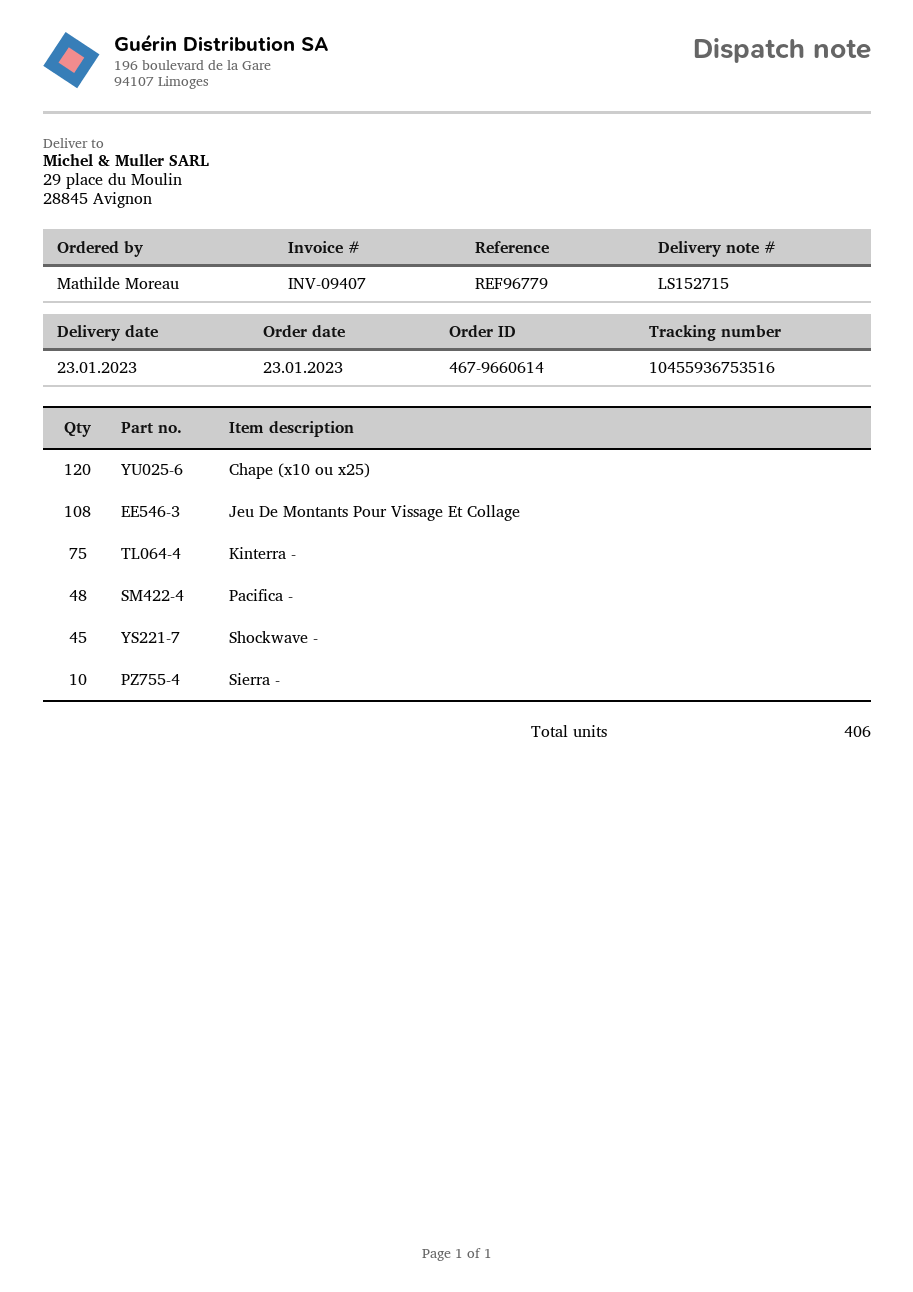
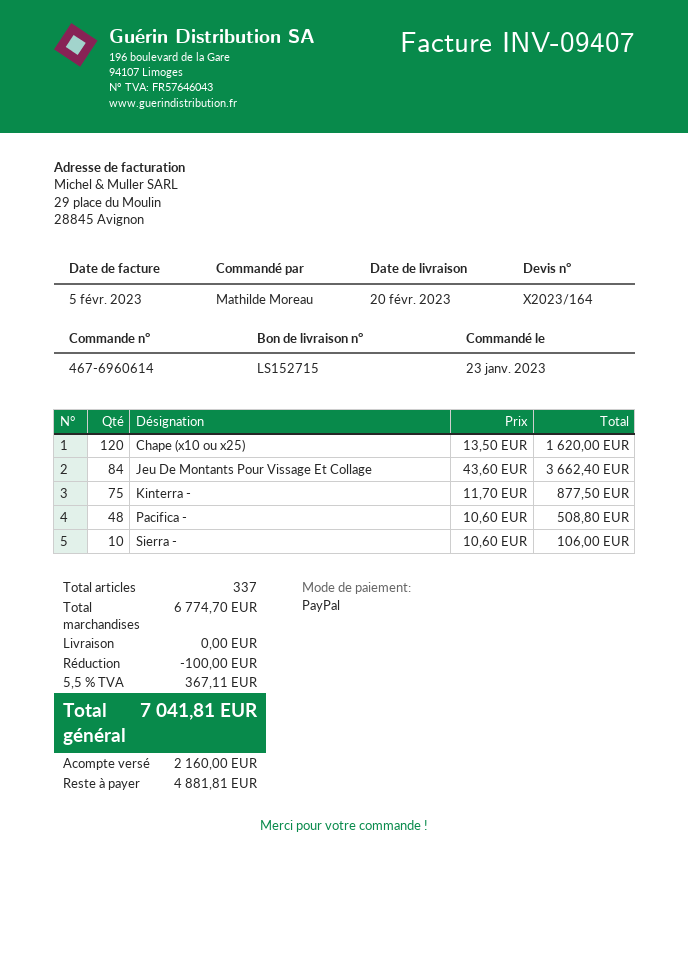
order number: 467-9660614 -> 467-6960614
delivery date: 2023-01-23 -> 2023-02-20
Jeu De Montants Pour Vissage Et Collage: 108 -> 84
Shockwave -: 45 -> none
total quantity: 406 -> 337

